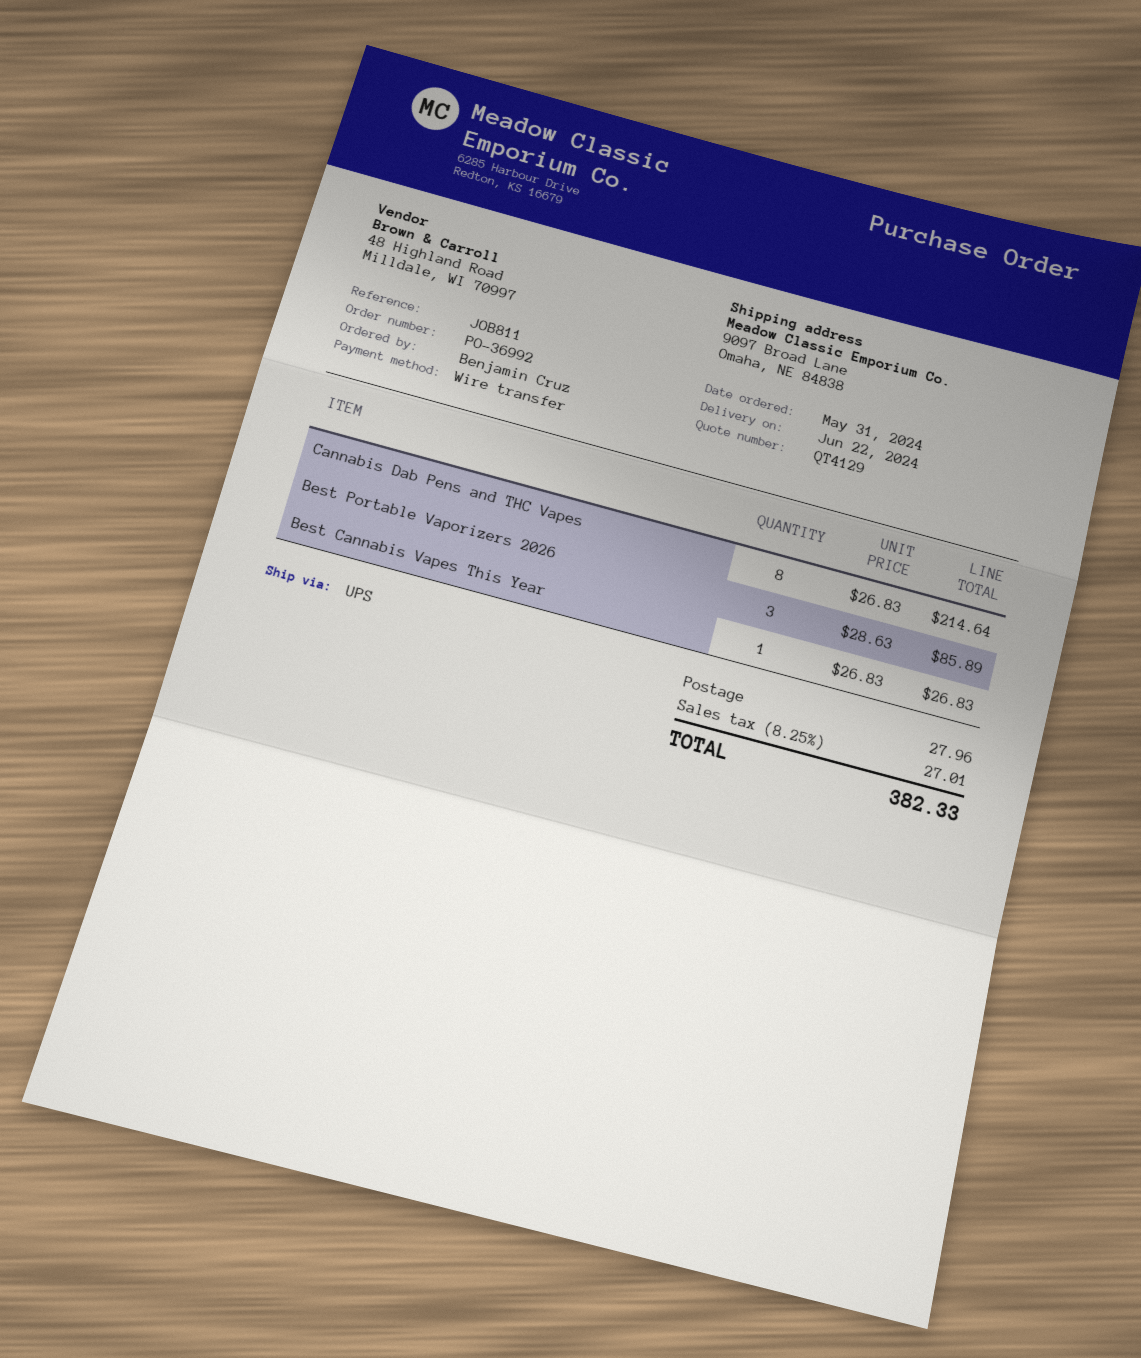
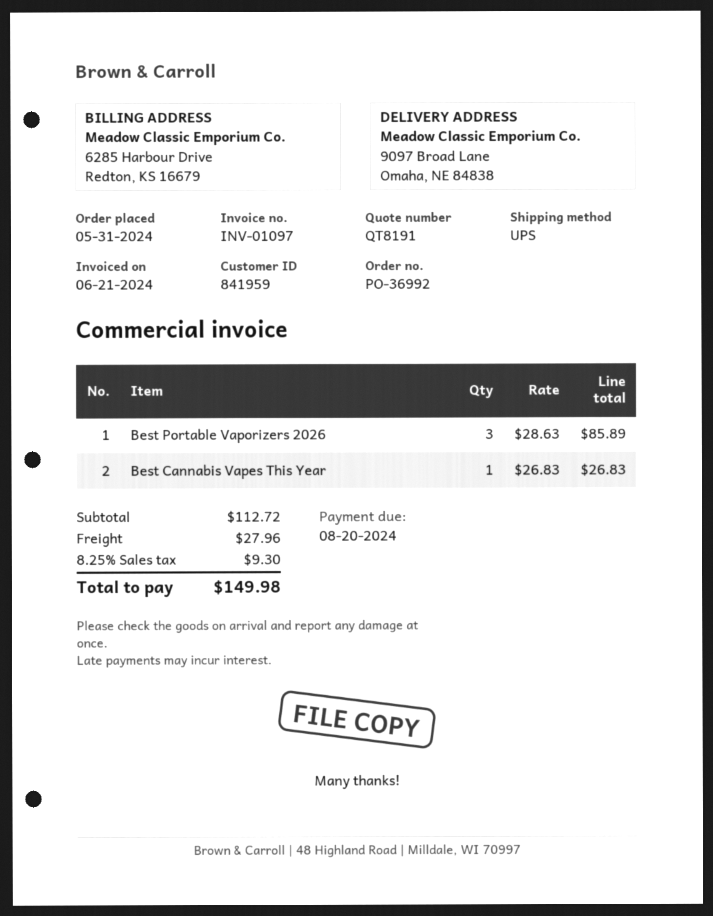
quote number: QT4129 -> QT8191
Cannabis Dab Pens and THC Vapes: 8 x 26.83 = 214.64 -> none
tax: 8.25% = 27.01 -> 8.25% = 9.30
total: 382.33 -> 149.98

